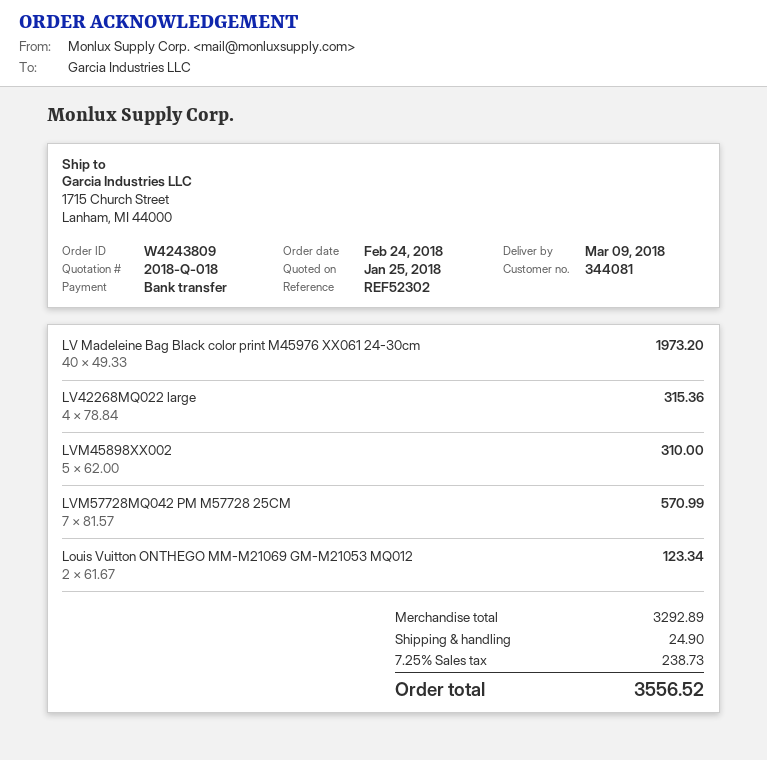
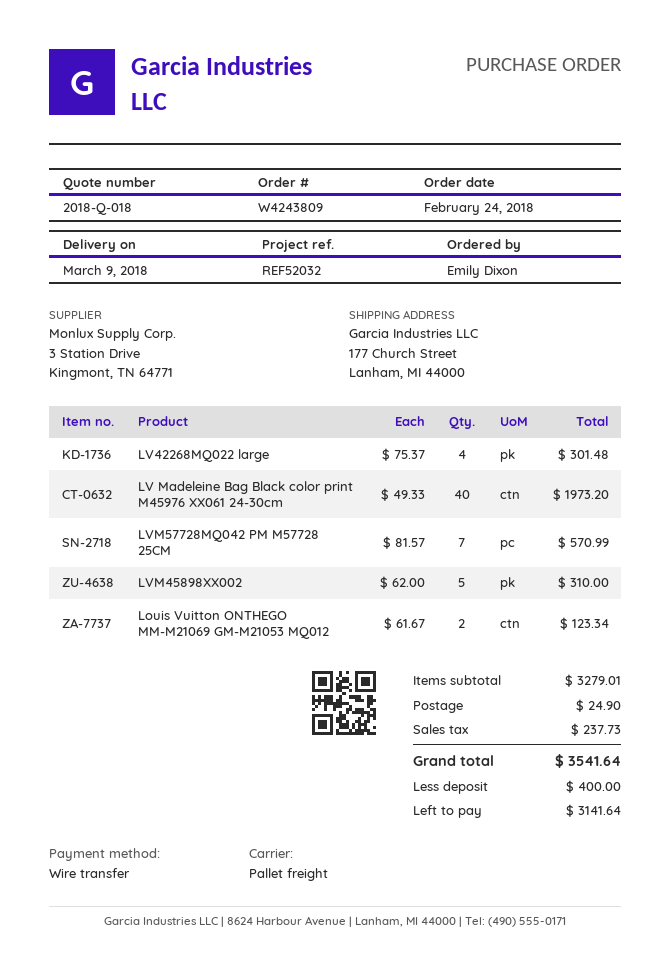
reference: REF52302 -> REF52032
ship to: 1715 Church Street, Lanham, MI 44000 -> 177 Church Street, Lanham, MI 44000
LV42268MQ022 large: 4 x 78.84 = 315.36 -> 4 x 75.37 = 301.48
subtotal: 3292.89 -> 3279.01
tax: 238.73 -> 237.73
total: 3556.52 -> 3541.64

